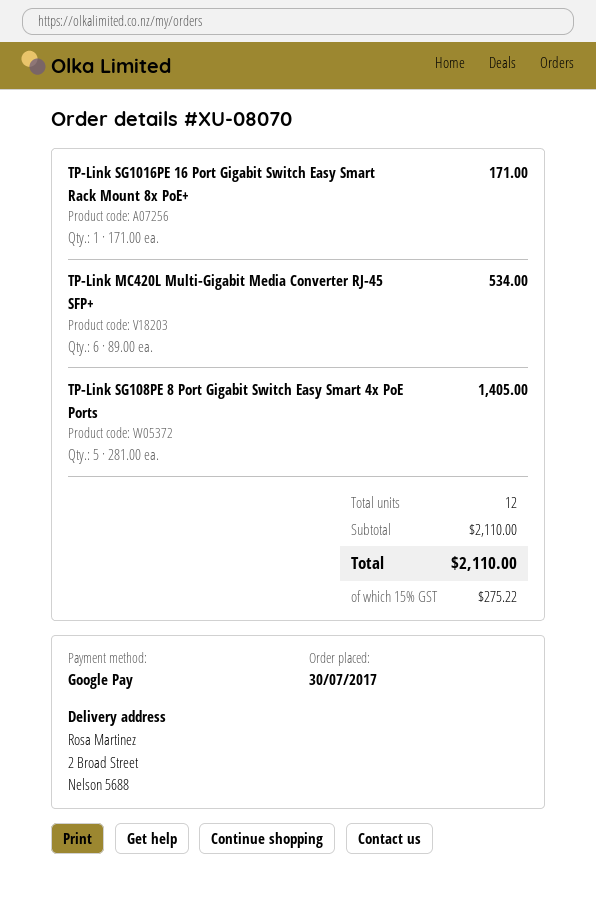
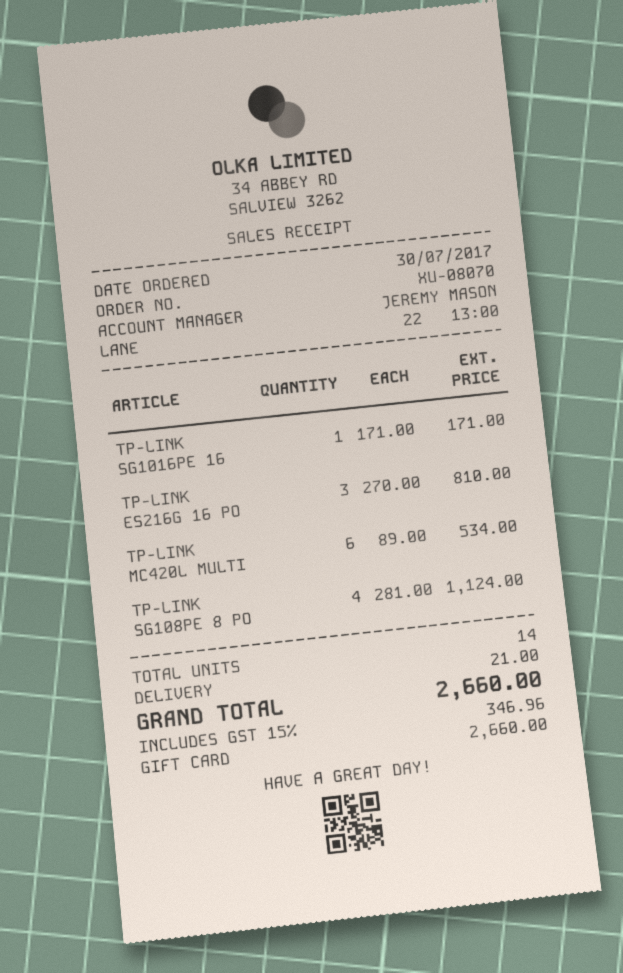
payment method: Google Pay -> gift card
TP-Link SG108PE 8 Port Gigabit Switch Easy Smart 4x PoE Ports: 5 x 281.00 = 1405.00 -> 4 x 281.00 = 1124.00
TP-LINK ES216G 16 PO: none -> 3 x 270.00 = 810.00
total quantity: 12 -> 14
shipping: none -> 21.00
tax: 15% = 275.22 -> 15% = 346.96
total: 2110.00 -> 2660.00

